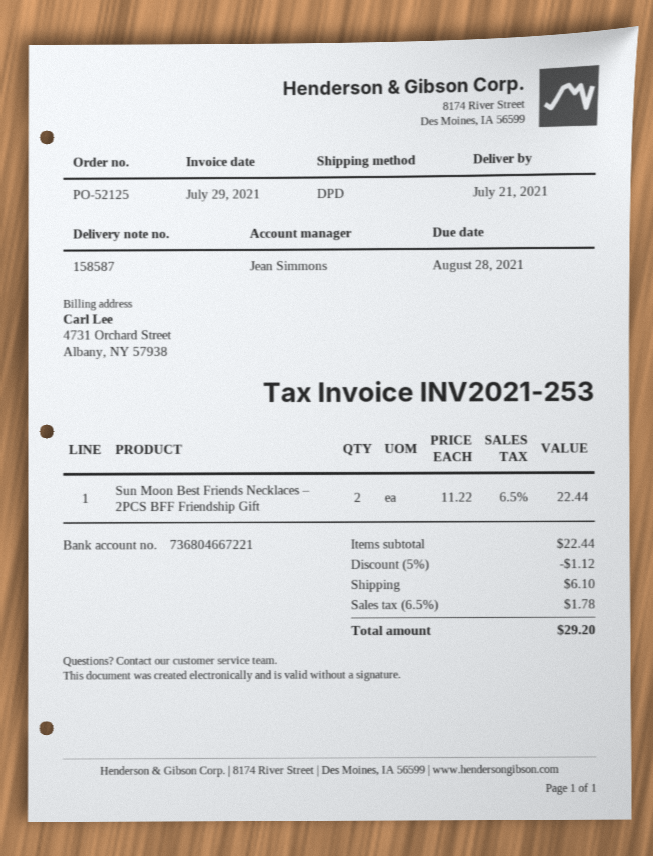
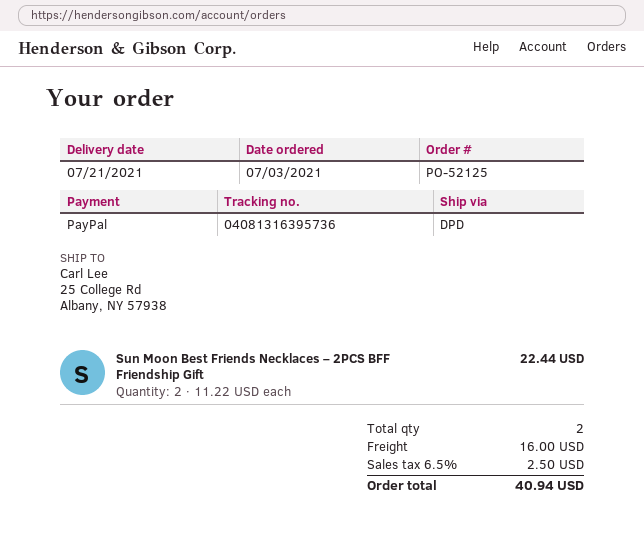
discount: 5% = 1.12 -> none
shipping: 6.10 -> 16.00
tax: 6.5% = 1.78 -> 6.5% = 2.50
total: 29.20 -> 40.94

